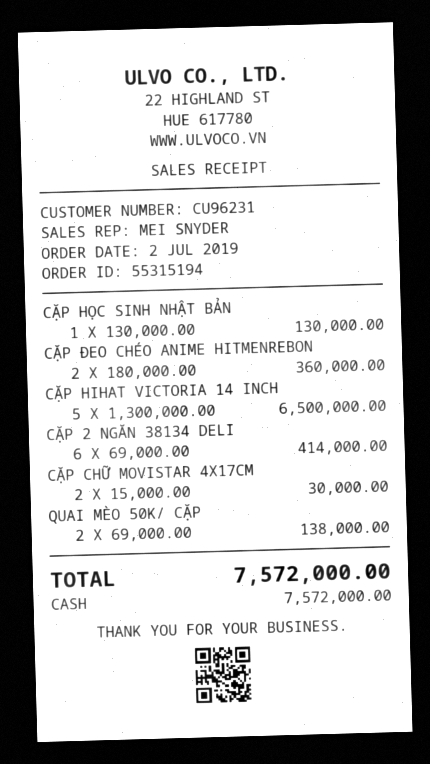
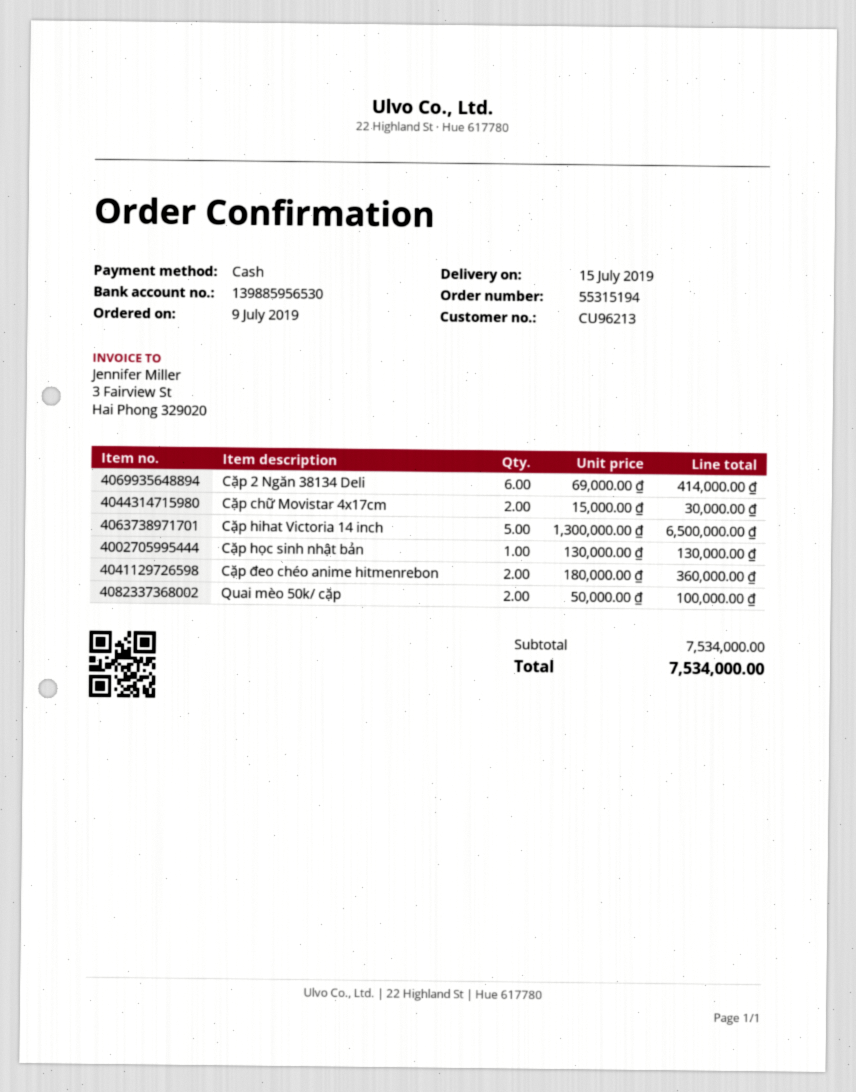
order date: 2019-07-02 -> 2019-07-09
customer number: CU96231 -> CU96213
QUAI MÈO 50K/ CẶP: 2 x 69000.00 = 138000.00 -> 2 x 50000.00 = 100000.00
total: 7572000.00 -> 7534000.00

